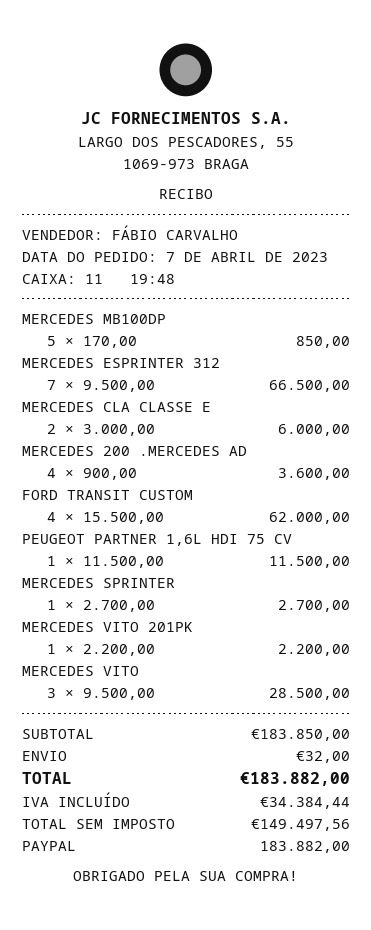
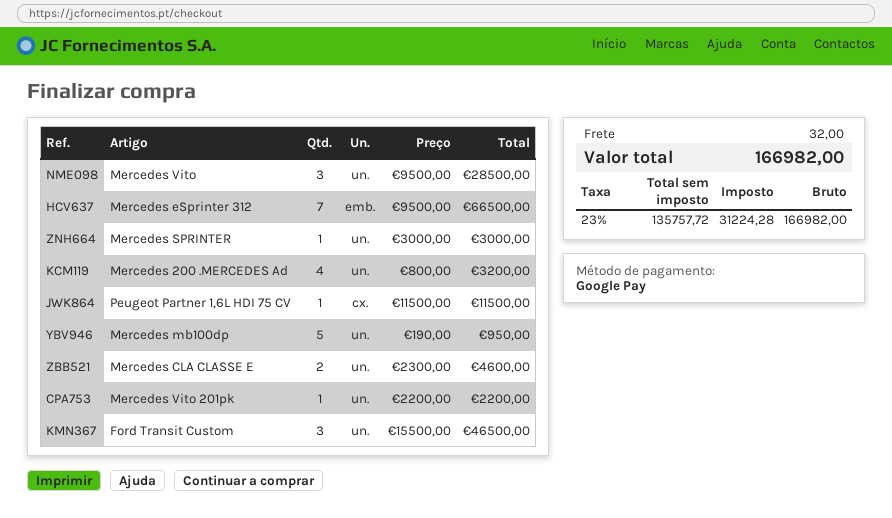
payment method: PayPal -> Google Pay
MERCEDES MB100DP: 5 x 170.00 = 850.00 -> 5 x 190.00 = 950.00
MERCEDES CLA CLASSE E: 2 x 3000.00 = 6000.00 -> 2 x 2300.00 = 4600.00
MERCEDES 200 .MERCEDES AD: 4 x 900.00 = 3600.00 -> 4 x 800.00 = 3200.00
FORD TRANSIT CUSTOM: 4 x 15500.00 = 62000.00 -> 3 x 15500.00 = 46500.00
MERCEDES SPRINTER: 1 x 2700.00 = 2700.00 -> 1 x 3000.00 = 3000.00
net: 149497.56 -> 135757.72
tax: 34384.44 -> 31224.28
total: 183882.00 -> 166982.00

